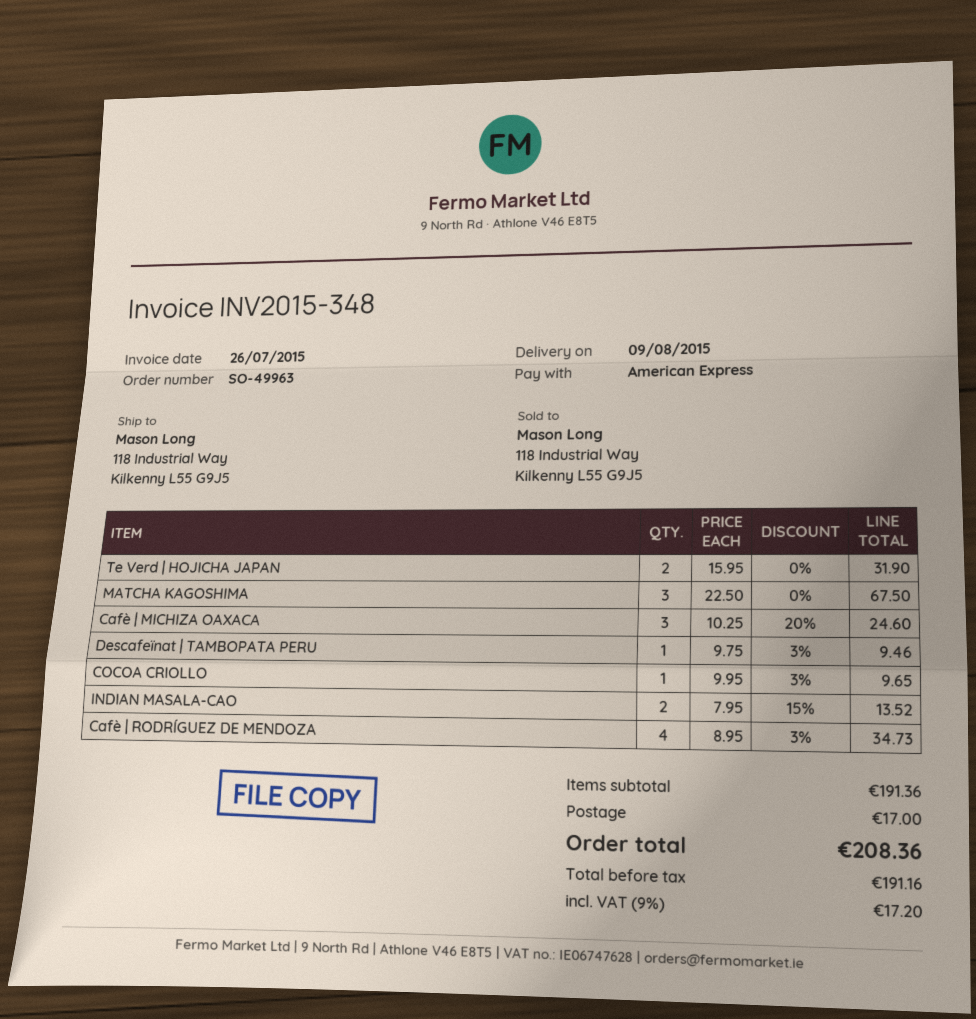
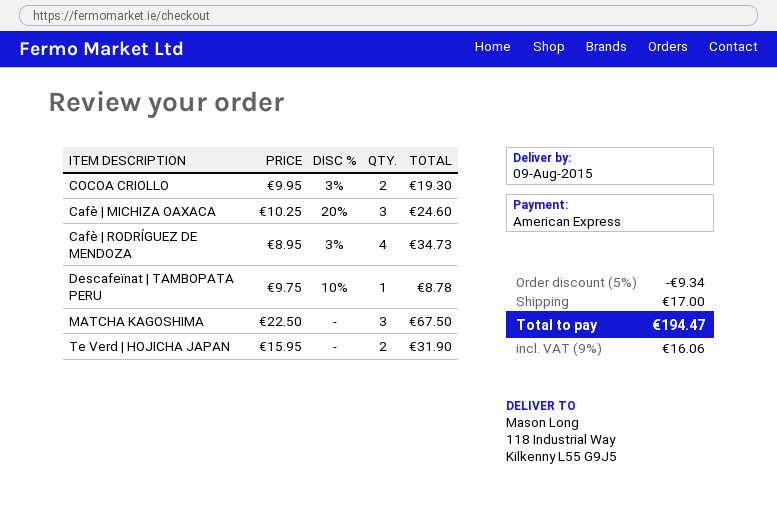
Descafeïnat | TAMBOPATA PERU: 1 x 9.75 - 3% = 9.46 -> 1 x 9.75 - 10% = 8.78
COCOA CRIOLLO: 1 x 9.95 - 3% = 9.65 -> 2 x 9.95 - 3% = 19.30
INDIAN MASALA-CAO: 2 x 7.95 - 15% = 13.52 -> none
discount: none -> 5% = 9.34
tax: 9% = 17.20 -> 9% = 16.06
total: 208.36 -> 194.47

